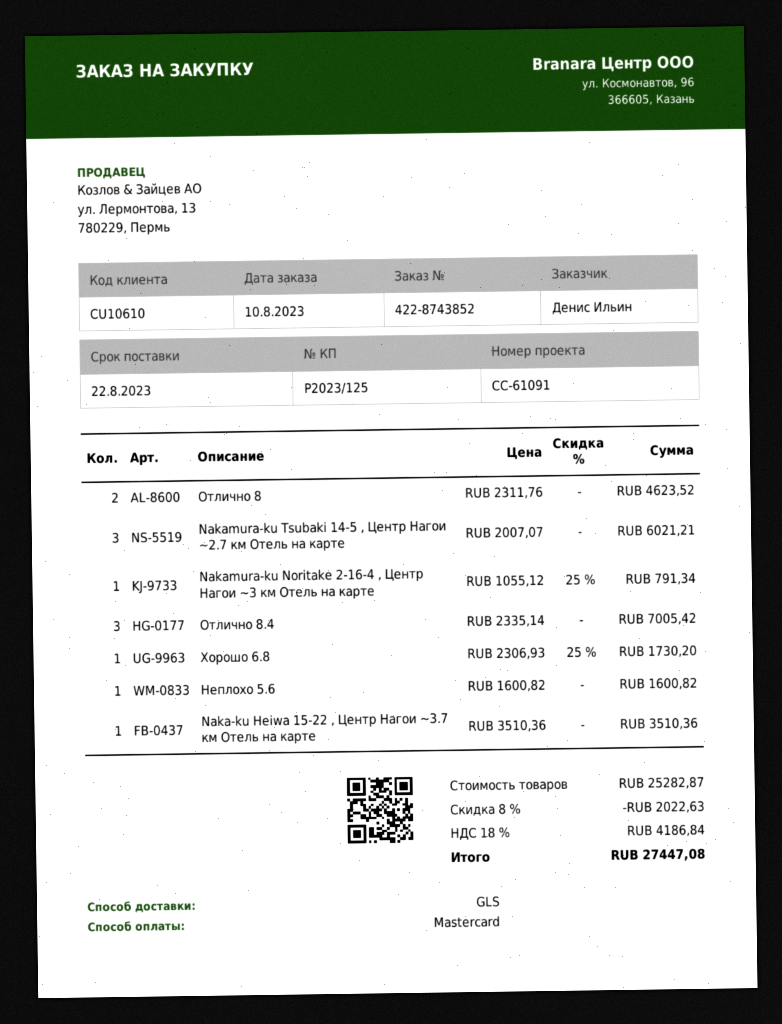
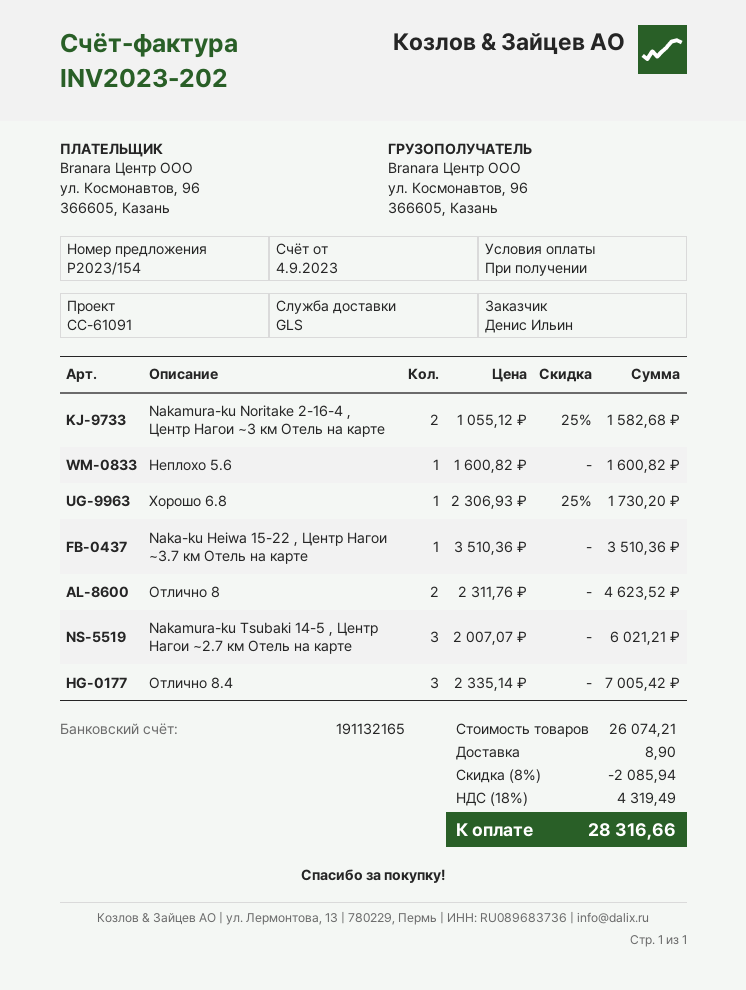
quote number: P2023/125 -> P2023/154
Nakamura-ku Noritake 2-16-4 , Центр Нагои ~3 км Отель на карте: 1 x 1055.12 - 25% = 791.34 -> 2 x 1055.12 - 25% = 1582.68
subtotal: 25282.87 -> 26074.21
discount: 8% = 2022.63 -> 8% = 2085.94
shipping: none -> 8.90
tax: 18% = 4186.84 -> 18% = 4319.49
total: 27447.08 -> 28316.66

